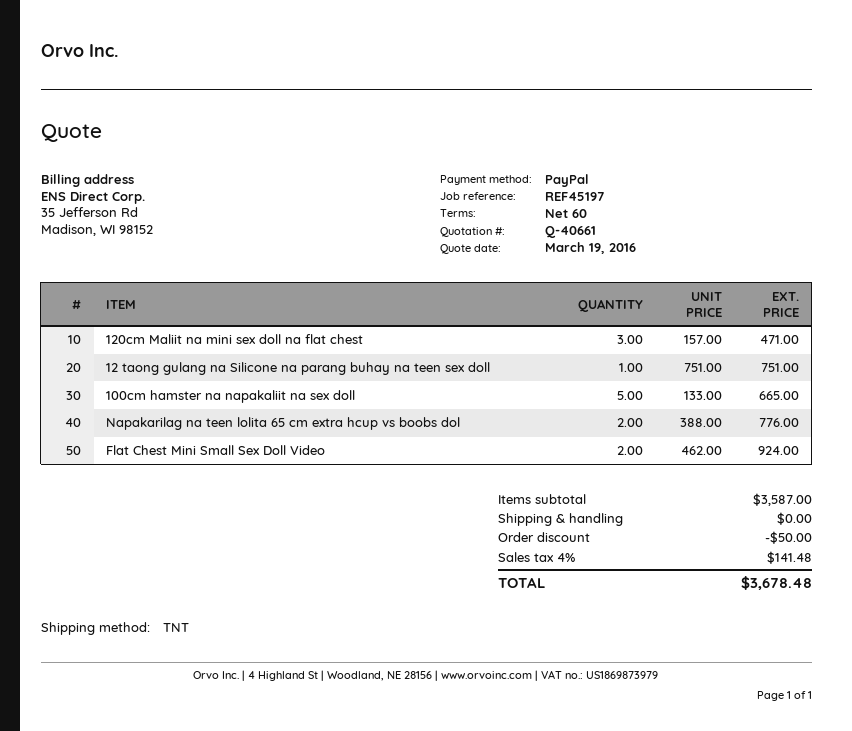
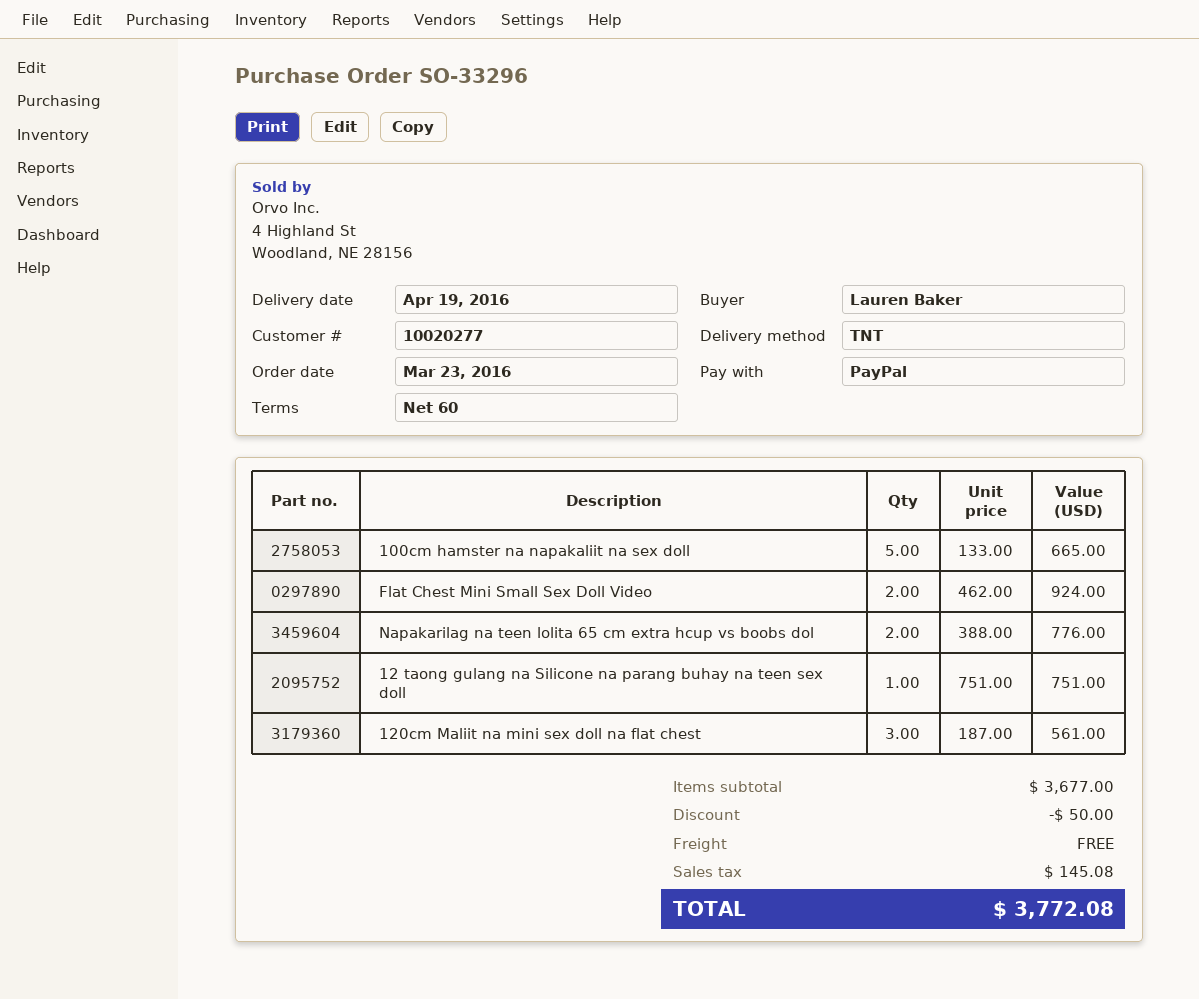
120cm Maliit na mini sex doll na flat chest: 3 x 157.00 = 471.00 -> 3 x 187.00 = 561.00
subtotal: 3587.00 -> 3677.00
tax: 141.48 -> 145.08
total: 3678.48 -> 3772.08

